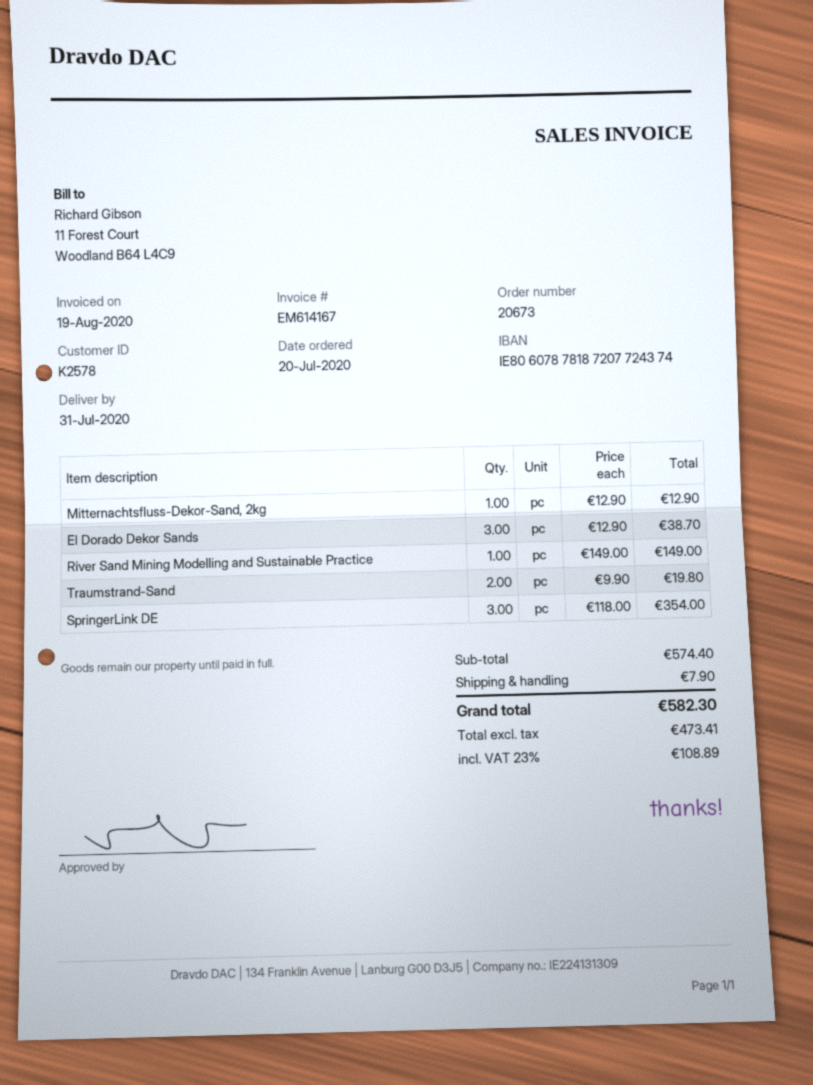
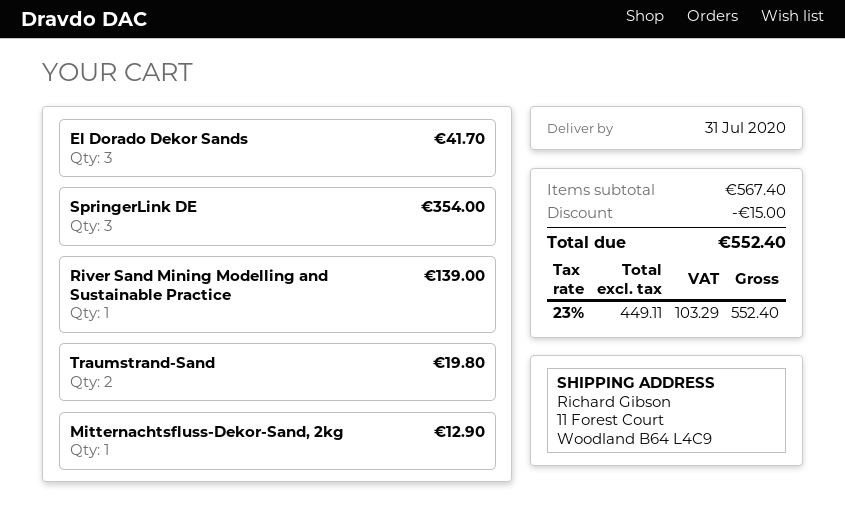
El Dorado Dekor Sands: 3 for 38.70 -> 3 for 41.70
River Sand Mining Modelling and Sustainable Practice: 1 for 149.00 -> 1 for 139.00
subtotal: 574.40 -> 567.40
discount: none -> 15.00
shipping: 7.90 -> none
net: 473.41 -> 449.11
tax: 23% = 108.89 -> 23% = 103.29
total: 582.30 -> 552.40

